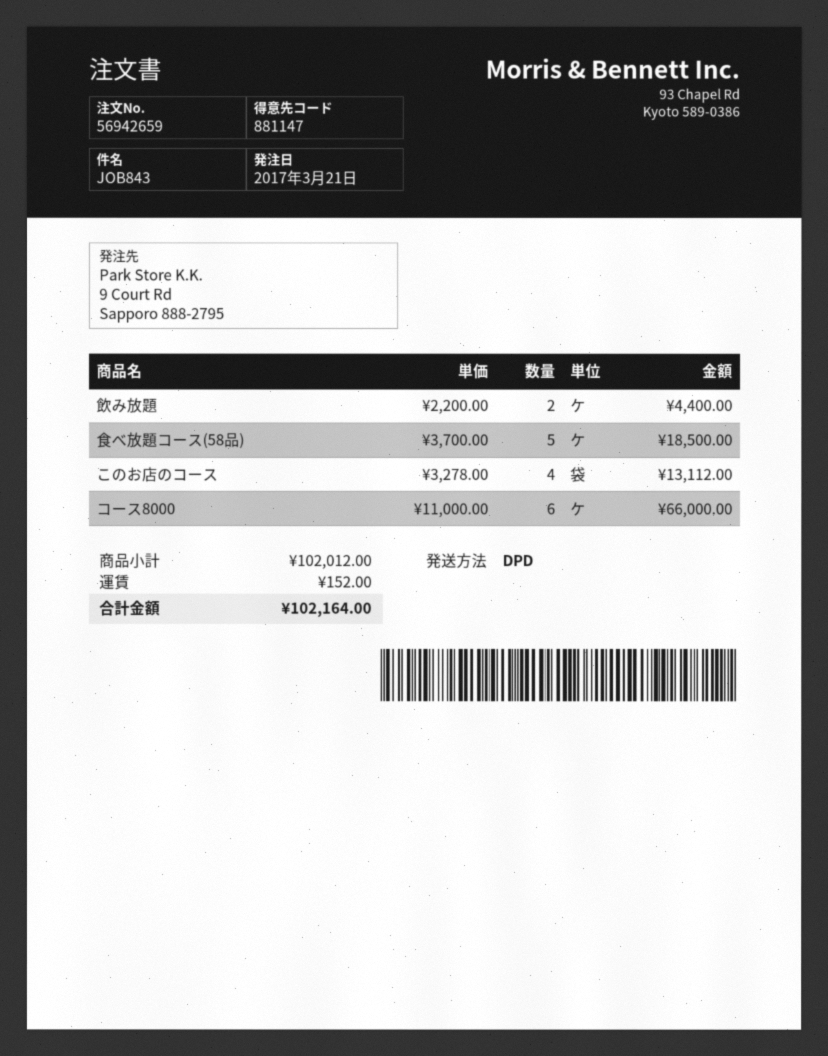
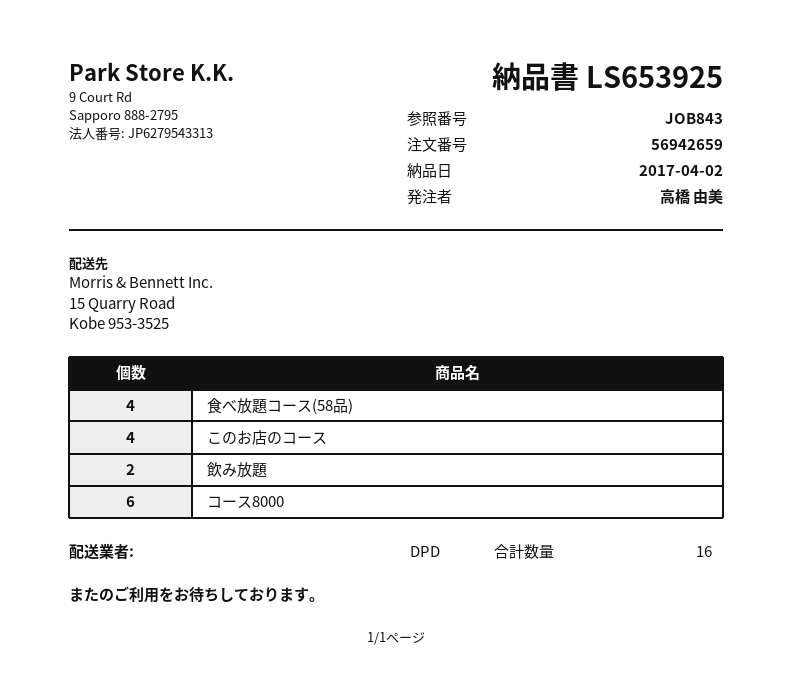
食べ放題コース(58品): 5 -> 4

